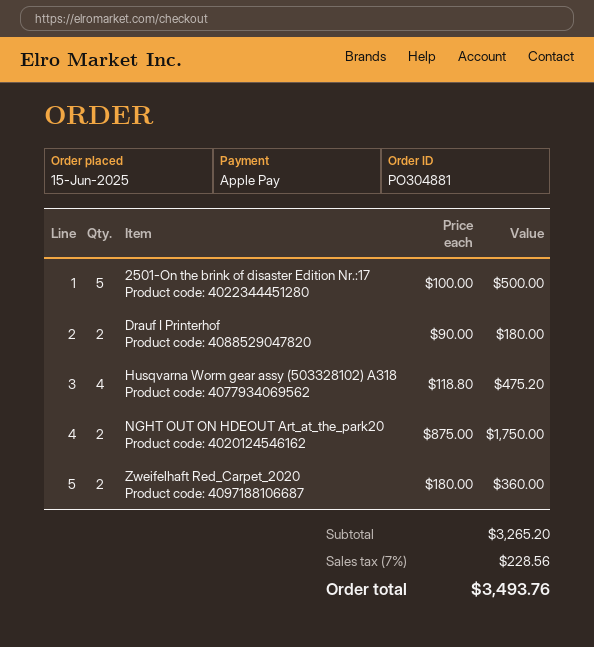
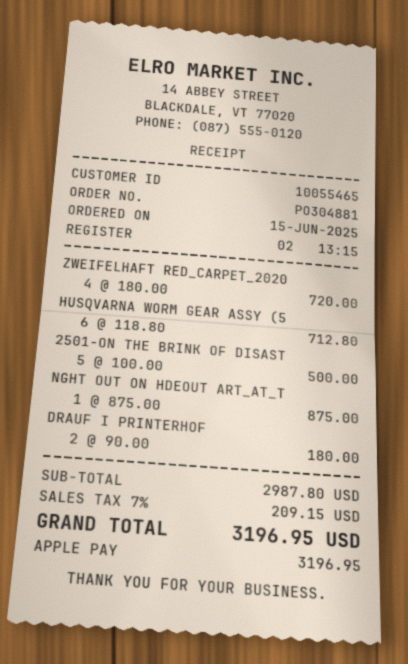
Husqvarna Worm gear assy (503328102) A318: 4 x 118.80 = 475.20 -> 6 x 118.80 = 712.80
NGHT OUT ON HDEOUT Art_at_the_park20: 2 x 875.00 = 1750.00 -> 1 x 875.00 = 875.00
Zweifelhaft Red_Carpet_2020: 2 x 180.00 = 360.00 -> 4 x 180.00 = 720.00
subtotal: 3265.20 -> 2987.80
tax: 7% = 228.56 -> 7% = 209.15
total: 3493.76 -> 3196.95

